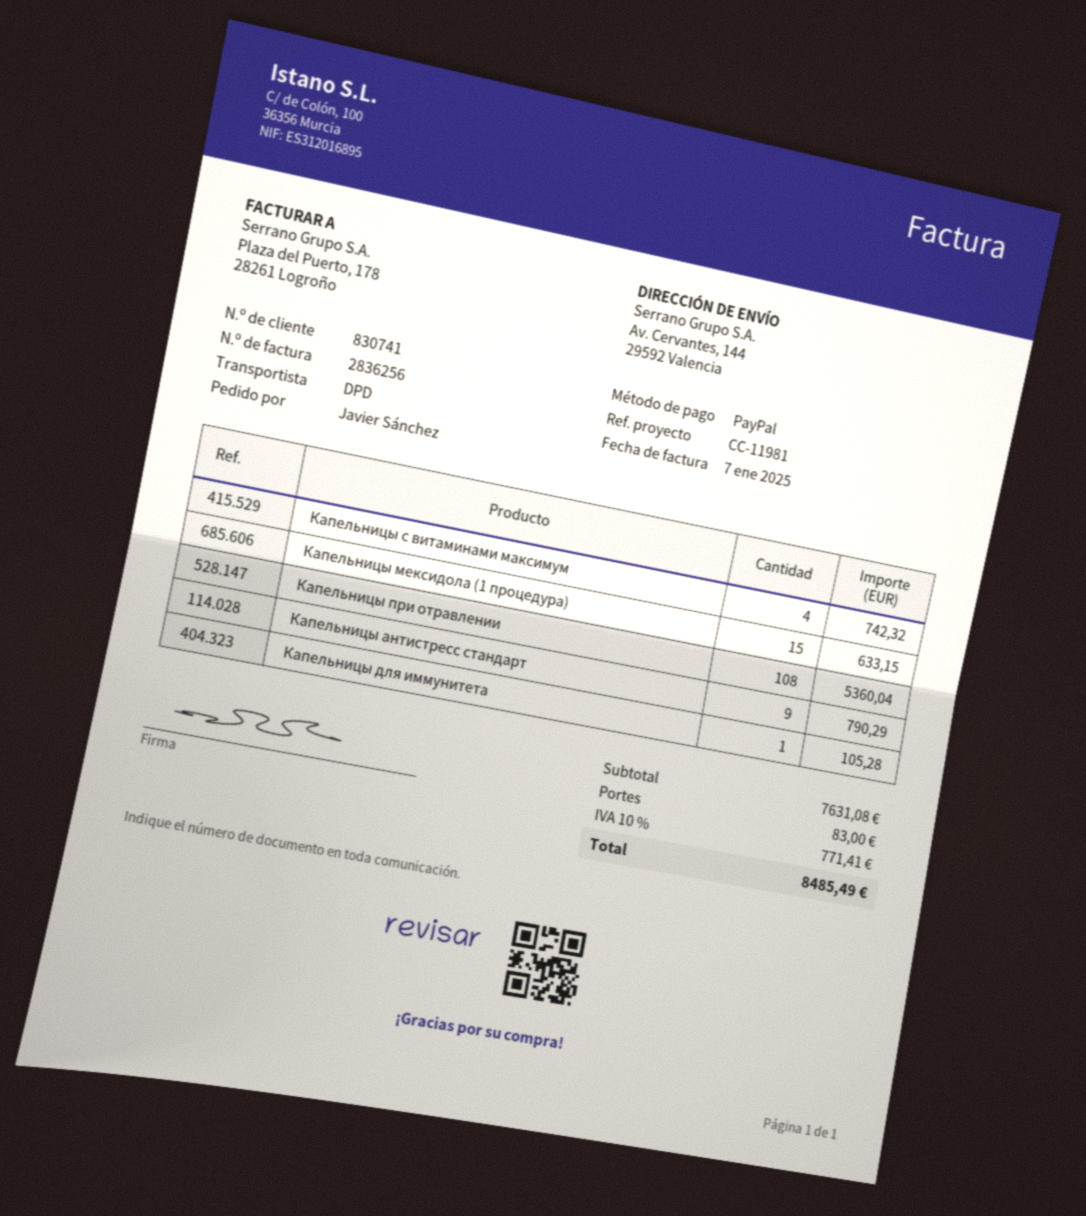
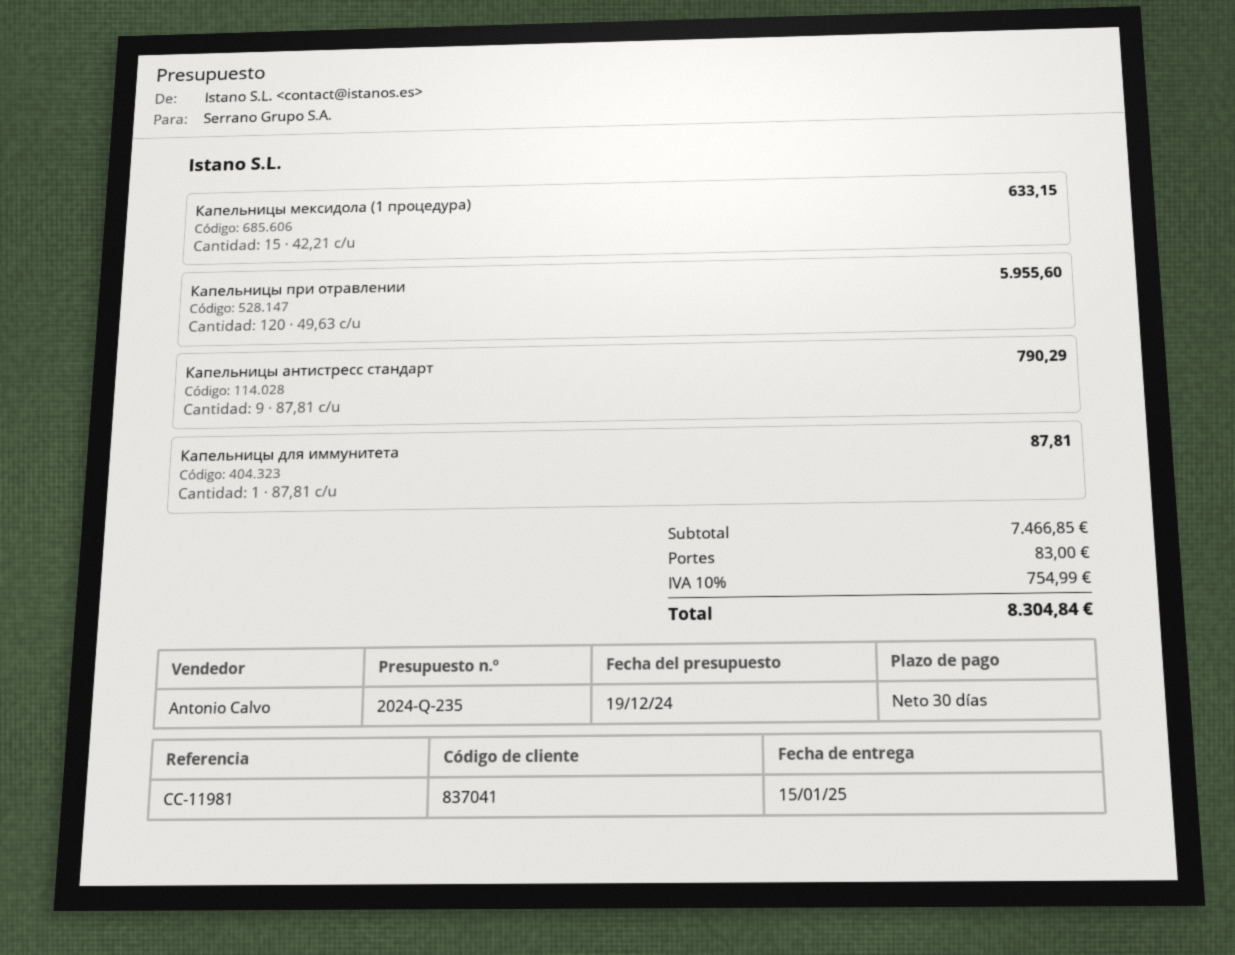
customer number: 830741 -> 837041
Капельницы с витаминами максимум: 4 for 742.32 -> none
Капельницы при отравлении: 108 for 5360.04 -> 120 for 5955.60
Капельницы для иммунитета: 1 for 105.28 -> 1 for 87.81
subtotal: 7631.08 -> 7466.85
tax: 10% = 771.41 -> 10% = 754.99
total: 8485.49 -> 8304.84

